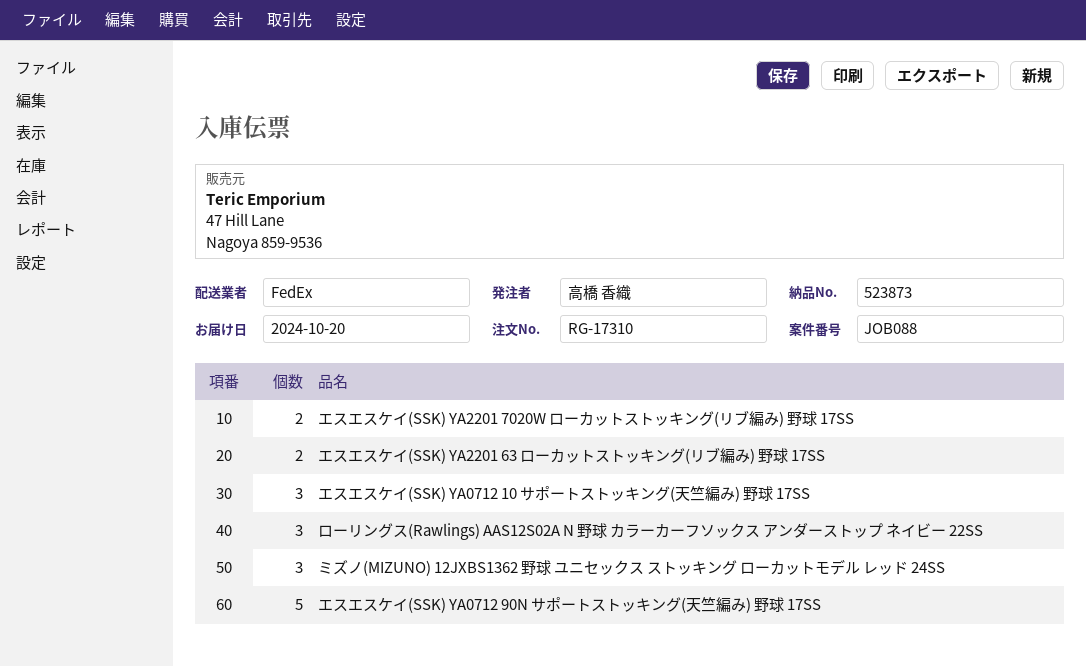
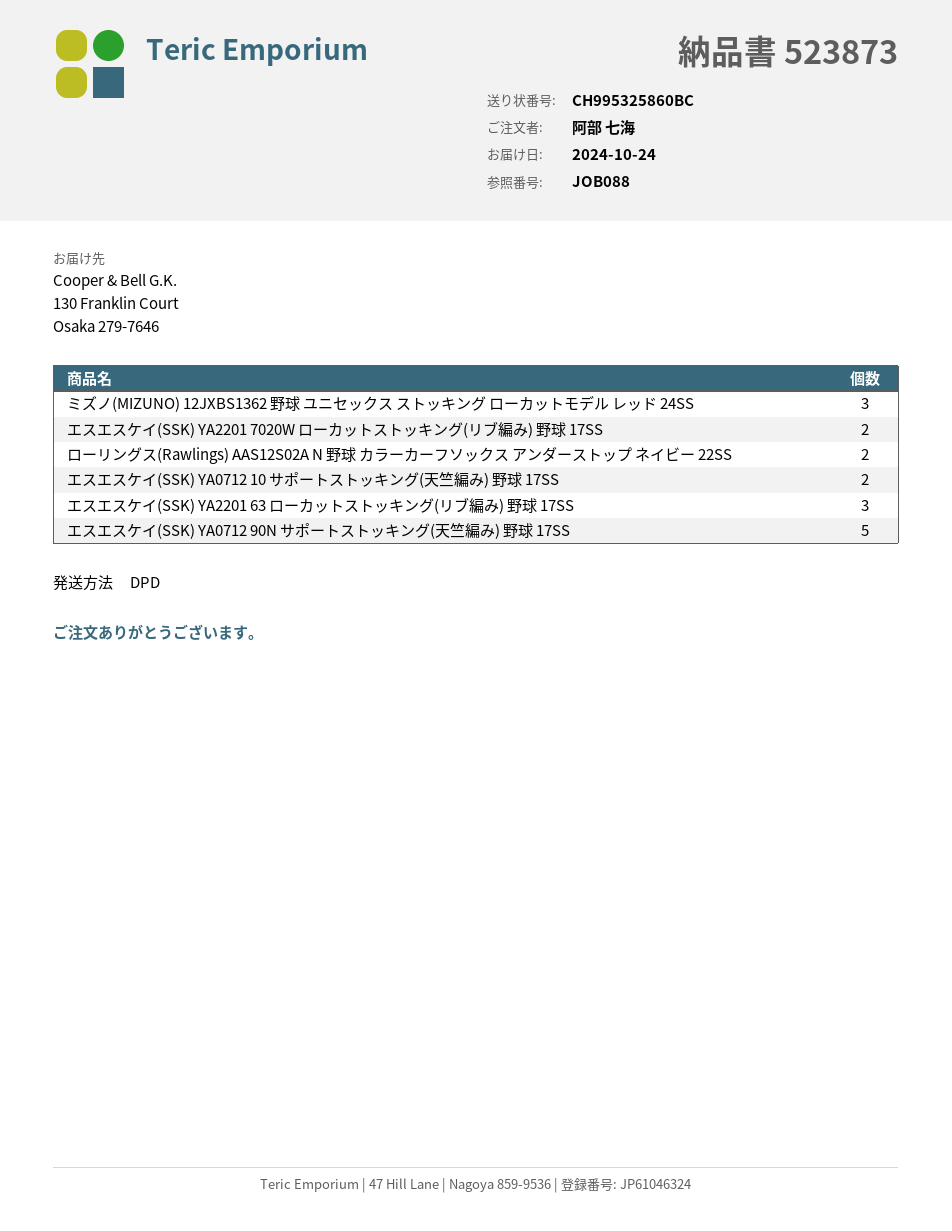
delivery date: 2024-10-20 -> 2024-10-24
ordered by: 高橋 香織 -> 阿部 七海
shipping method: FedEx -> DPD
エスエスケイ(SSK) YA2201 63 ローカットストッキング(リブ編み) 野球 17SS: 2 -> 3
エスエスケイ(SSK) YA0712 10 サポートストッキング(天竺編み) 野球 17SS: 3 -> 2
ローリングス(Rawlings) AAS12S02A N 野球 カラーカーフソックス アンダーストップ ネイビー 22SS: 3 -> 2

